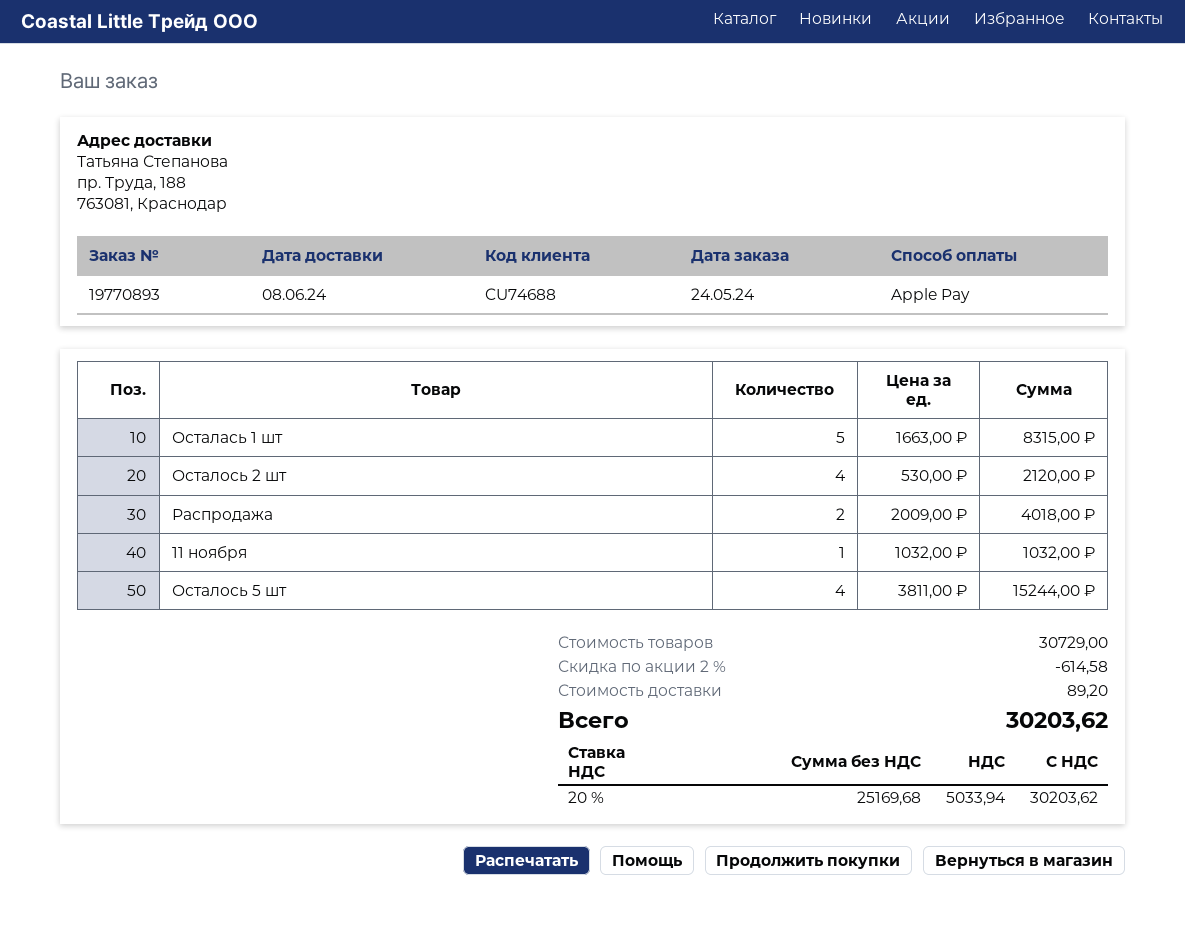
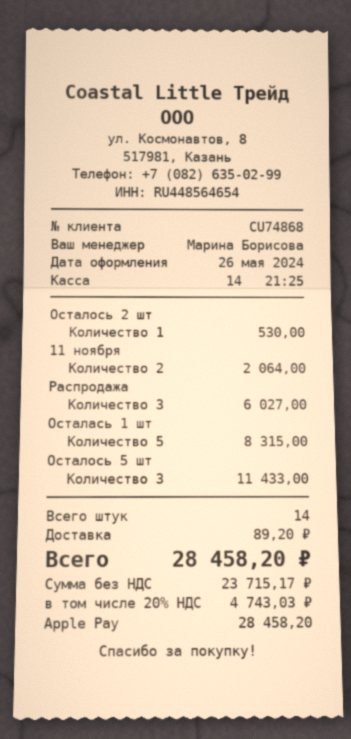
order date: 2024-05-24 -> 2024-05-26
customer number: CU74688 -> CU74868
Осталось 2 шт: 4 for 2120.00 -> 1 for 530.00
Распродажа: 2 for 4018.00 -> 3 for 6027.00
11 ноября: 1 for 1032.00 -> 2 for 2064.00
Осталось 5 шт: 4 for 15244.00 -> 3 for 11433.00
discount: 2% = 614.58 -> none
net: 25169.68 -> 23715.17
tax: 20% = 5033.94 -> 20% = 4743.03
total: 30203.62 -> 28458.20

